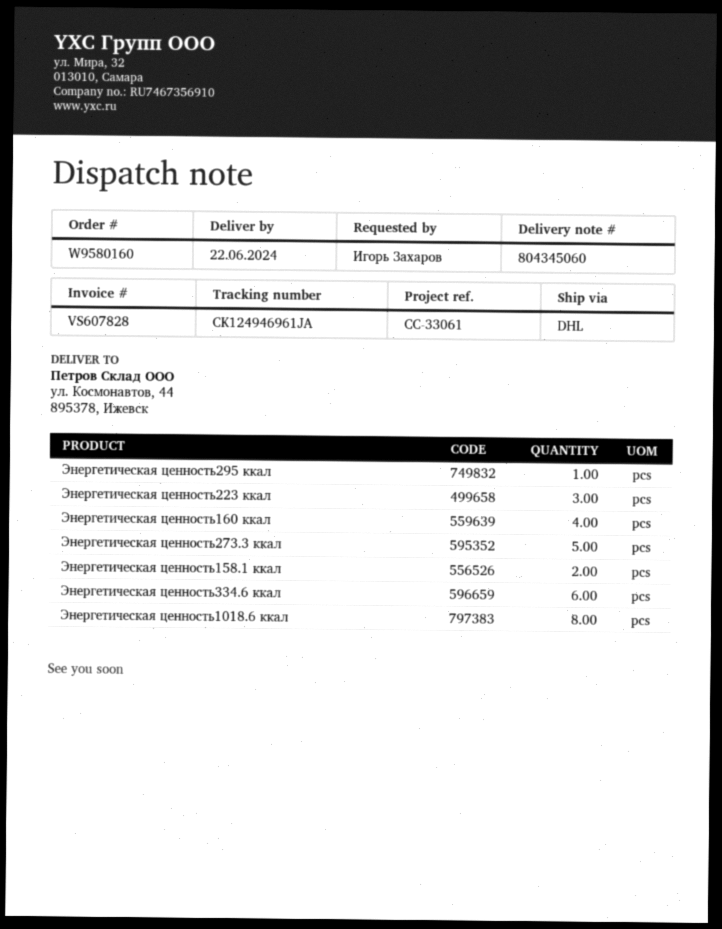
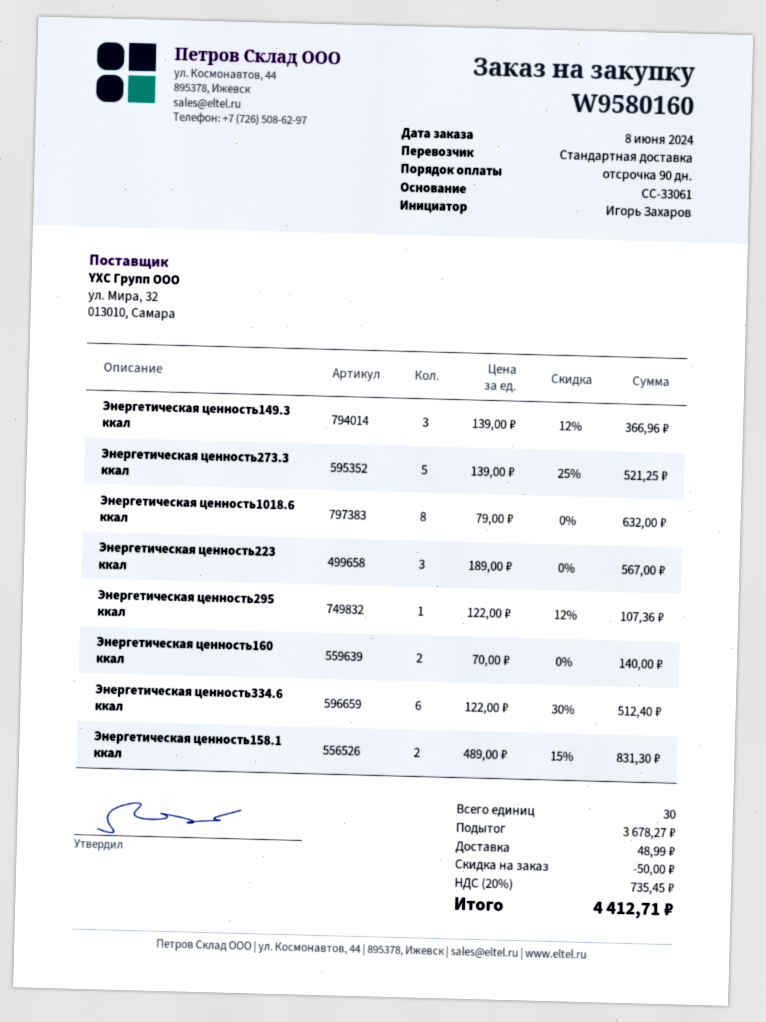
shipping method: DHL -> standard
Энергетическая ценность160 ккал: 4 -> 2
Энергетическая ценность149.3 ккал: none -> 3

